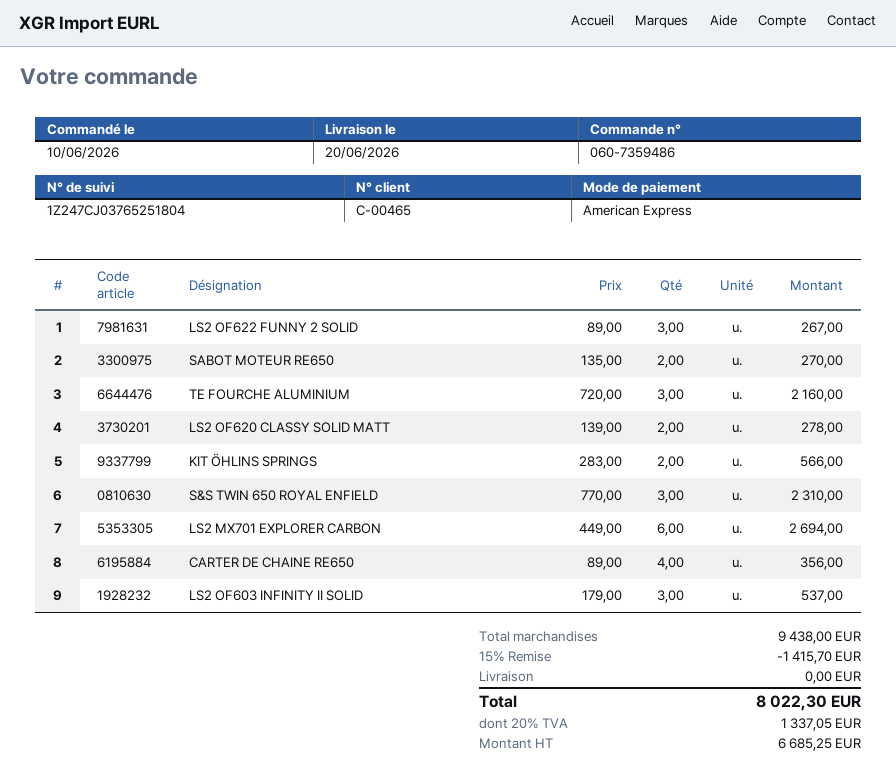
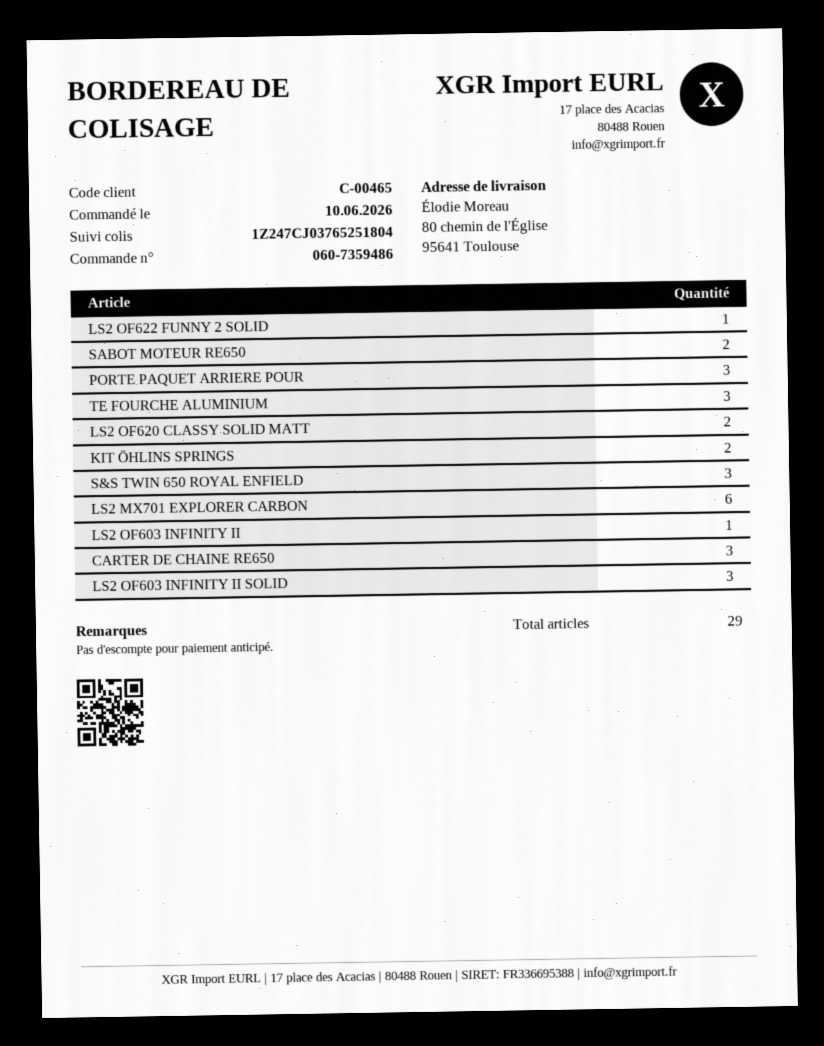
LS2 OF622 FUNNY 2 SOLID: 3 -> 1
CARTER DE CHAINE RE650: 4 -> 3
PORTE PAQUET ARRIERE POUR: none -> 3
LS2 OF603 INFINITY II: none -> 1

